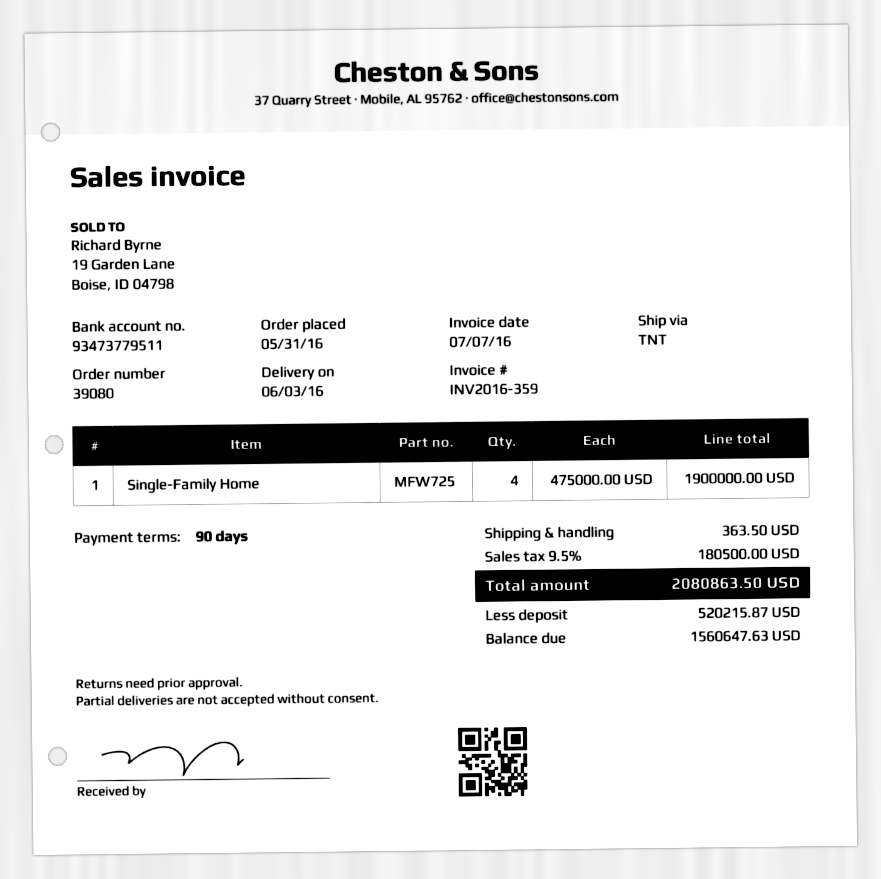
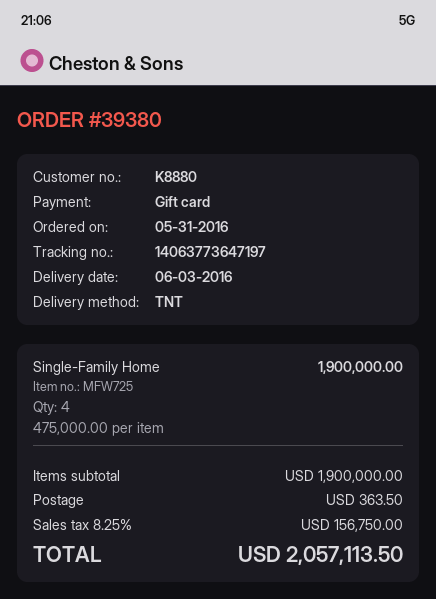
order number: 39080 -> 39380
tax: 9.5% = 180500.00 -> 8.25% = 156750.00
total: 2080863.50 -> 2057113.50

